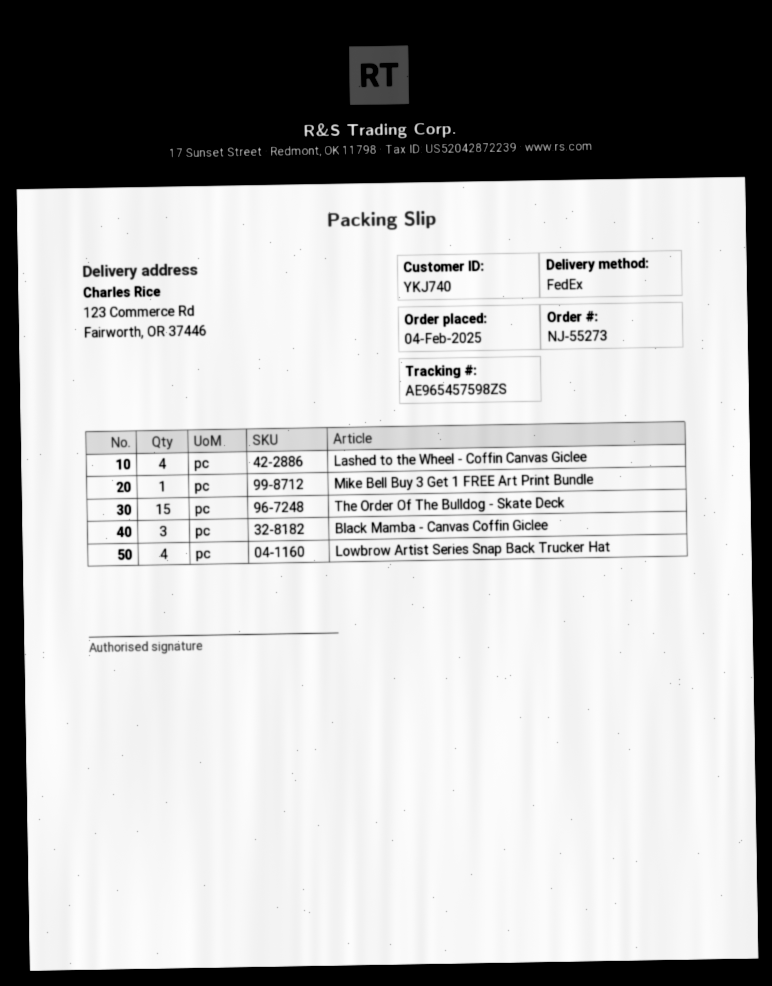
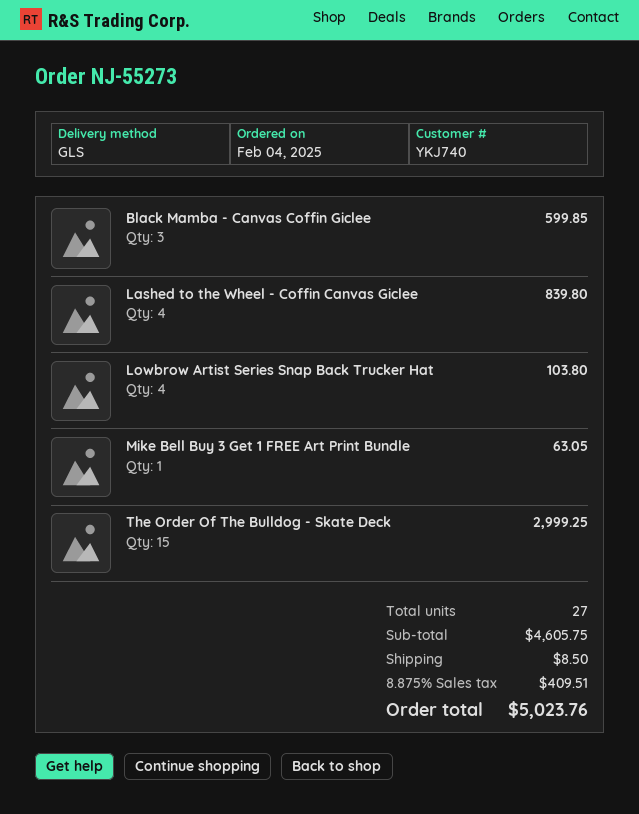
shipping method: FedEx -> GLS

